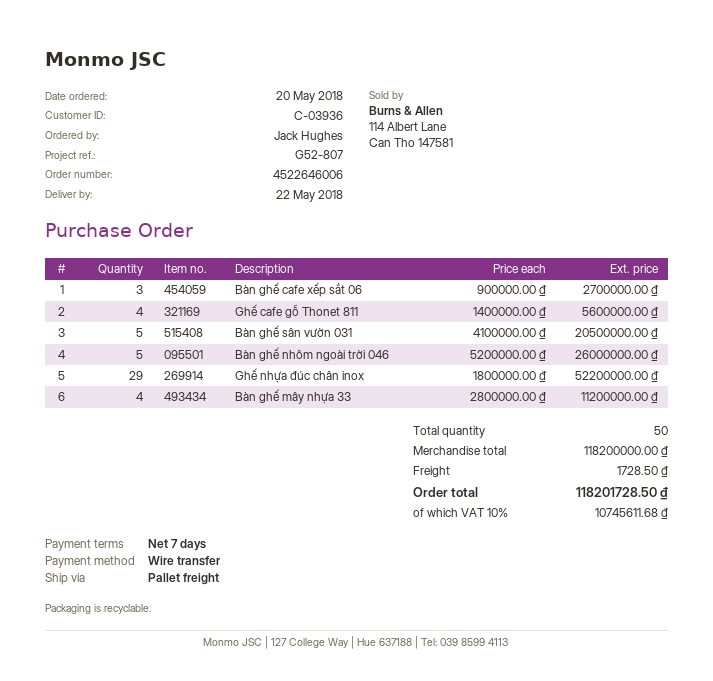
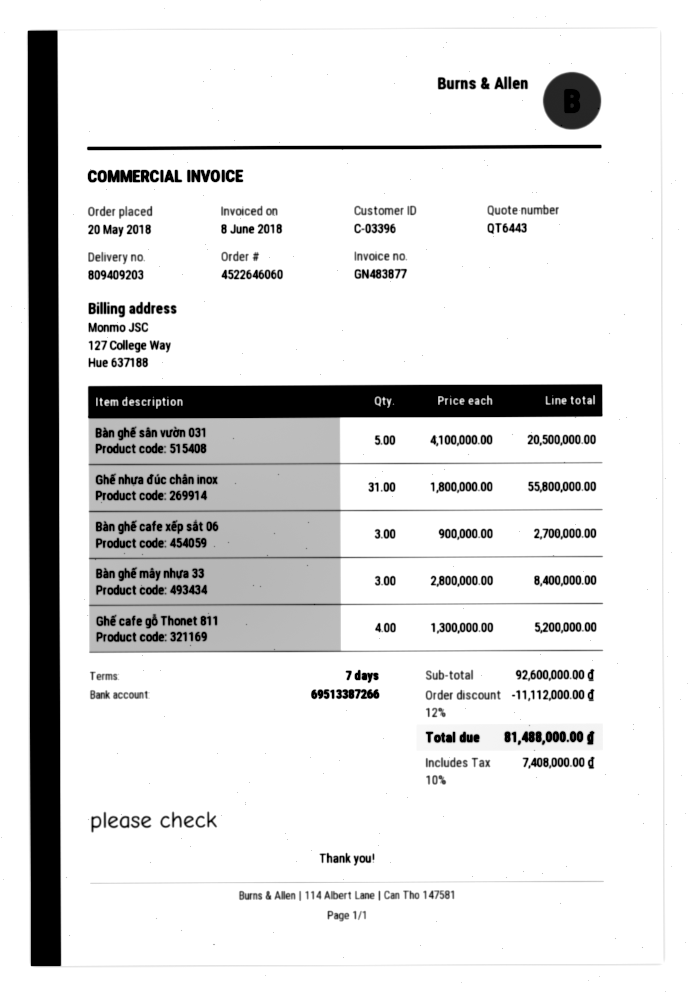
order number: 4522646006 -> 4522646060
customer number: C-03936 -> C-03396
Ghế cafe gỗ Thonet 811: 4 x 1400000.00 = 5600000.00 -> 4 x 1300000.00 = 5200000.00
Bàn ghế nhôm ngoài trời 046: 5 x 5200000.00 = 26000000.00 -> none
Ghế nhựa đúc chân inox: 29 x 1800000.00 = 52200000.00 -> 31 x 1800000.00 = 55800000.00
Bàn ghế mây nhựa 33: 4 x 2800000.00 = 11200000.00 -> 3 x 2800000.00 = 8400000.00
subtotal: 118200000.00 -> 92600000.00
discount: none -> 12% = 11112000.00
shipping: 1728.50 -> none
tax: 10% = 10745611.68 -> 10% = 7408000.00
total: 118201728.50 -> 81488000.00

